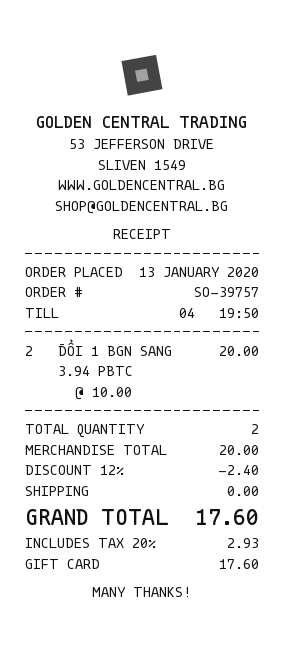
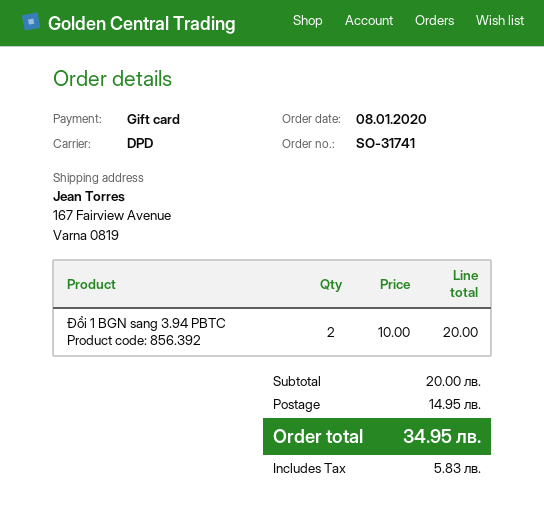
order number: SO-39757 -> SO-31741
order date: 2020-01-13 -> 2020-01-08
discount: 12% = 2.40 -> none
shipping: 0.00 -> 14.95
tax: 2.93 -> 5.83
total: 17.60 -> 34.95

